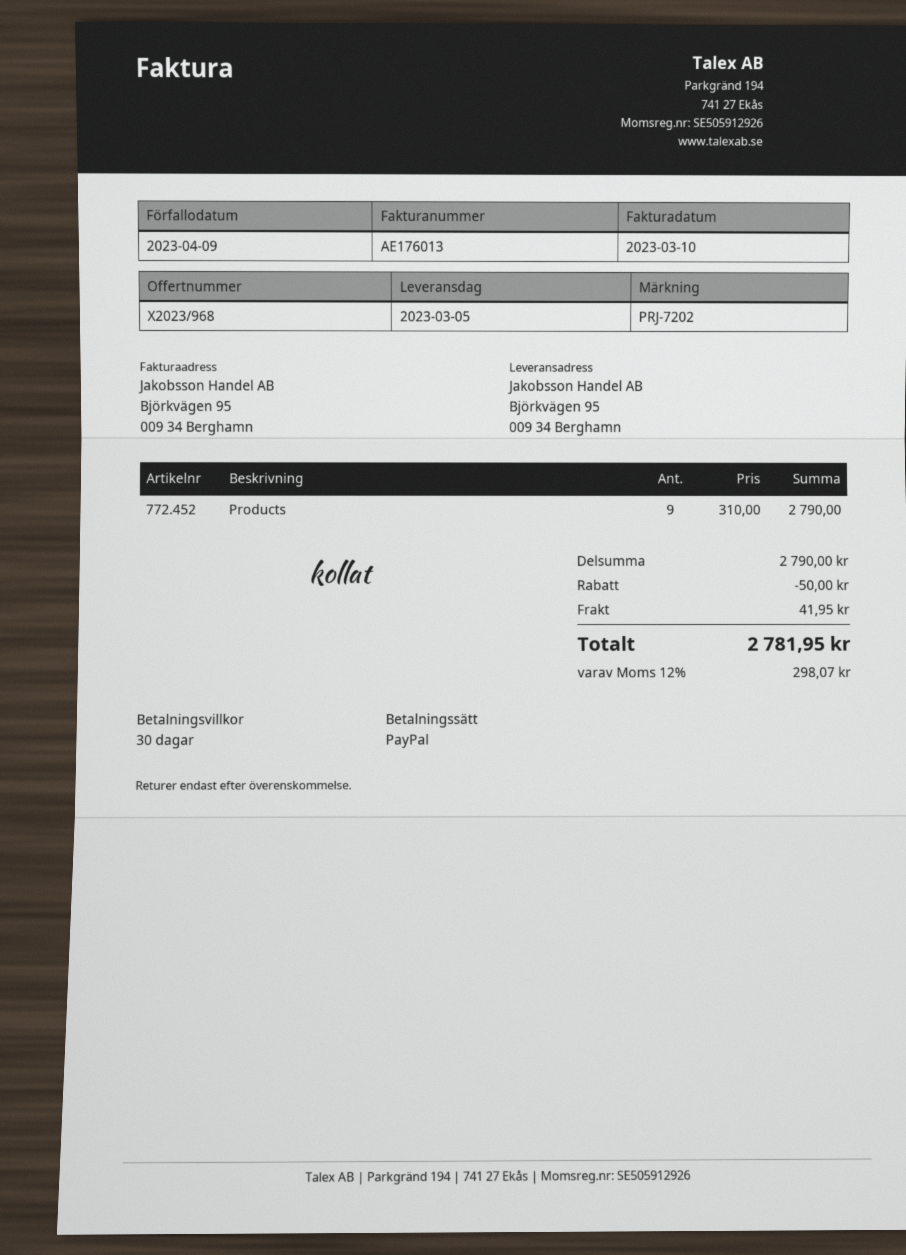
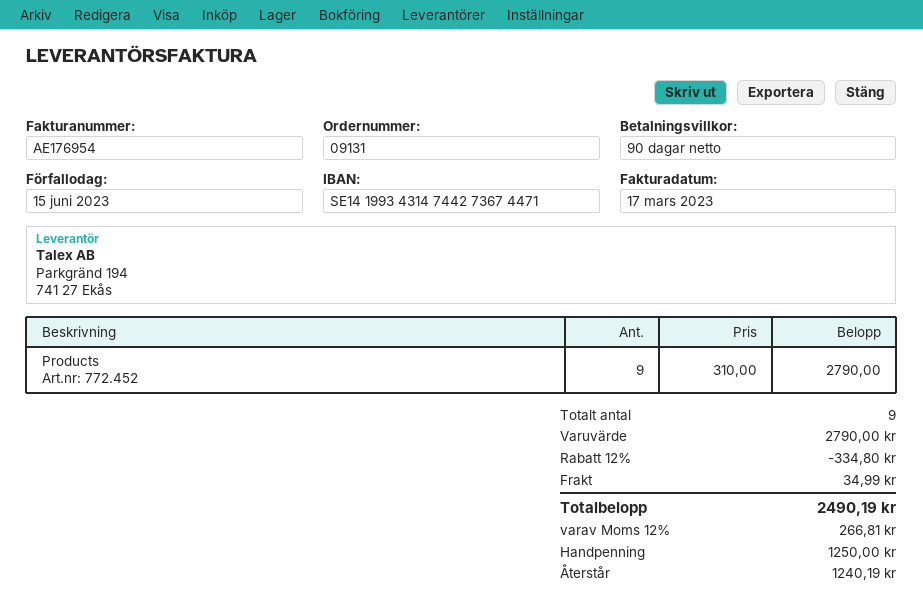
invoice number: AE176013 -> AE176954
invoice date: 2023-03-10 -> 2023-03-17
payment terms: 30 days -> 90 days
due date: 2023-04-09 -> 2023-06-15
discount: 50.00 -> 334.80
shipping: 41.95 -> 34.99
tax: 12% = 298.07 -> 12% = 266.81
total: 2781.95 -> 2490.19

